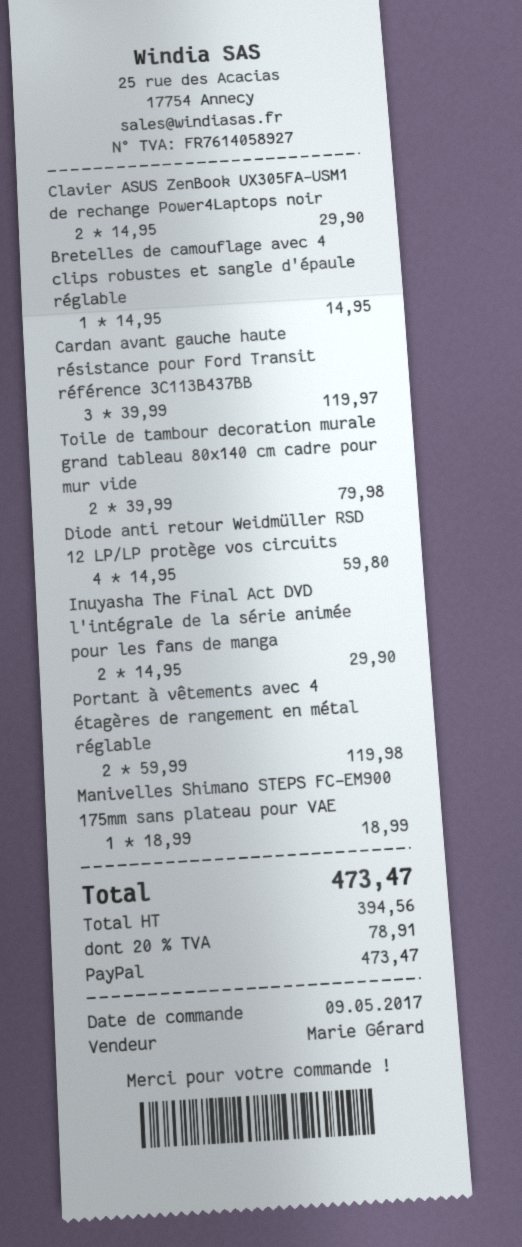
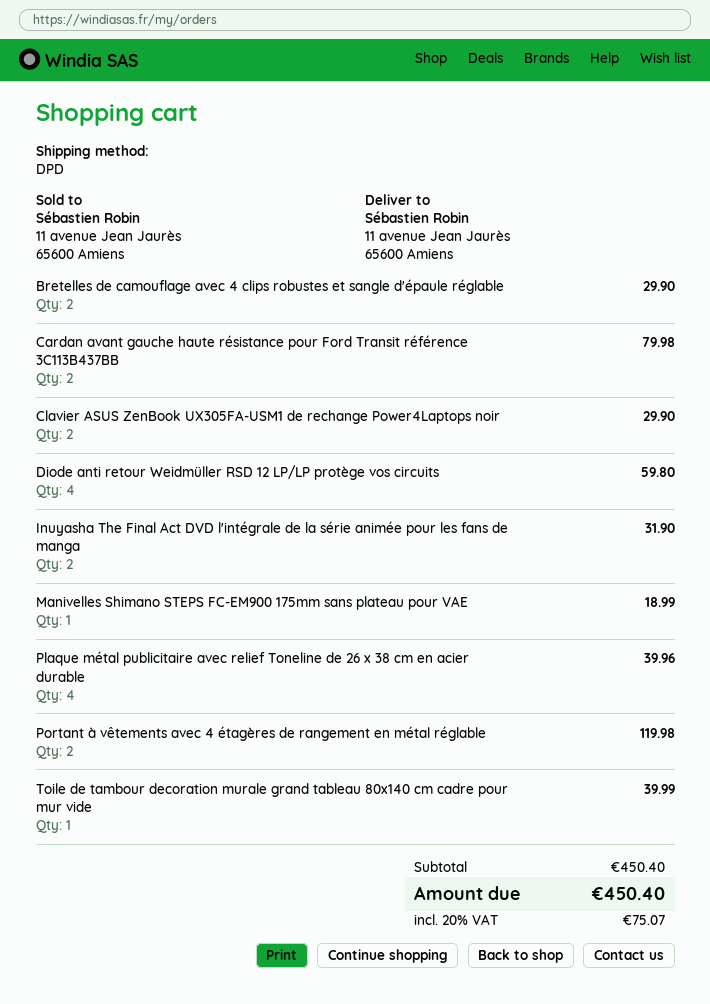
Bretelles de camouflage avec 4 clips robustes et sangle d'épaule réglable: 1 for 14.95 -> 2 for 29.90
Cardan avant gauche haute résistance pour Ford Transit référence 3C113B437BB: 3 for 119.97 -> 2 for 79.98
Toile de tambour decoration murale grand tableau 80x140 cm cadre pour mur vide: 2 for 79.98 -> 1 for 39.99
Inuyasha The Final Act DVD l'intégrale de la série animée pour les fans de manga: 2 for 29.90 -> 2 for 31.90
Plaque métal publicitaire avec relief Toneline de 26 x 38 cm en acier durable: none -> 4 for 39.96
tax: 20% = 78.91 -> 20% = 75.07
total: 473.47 -> 450.40

